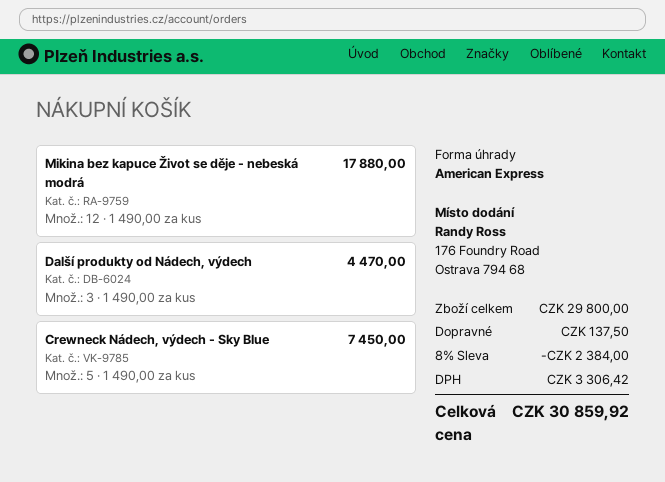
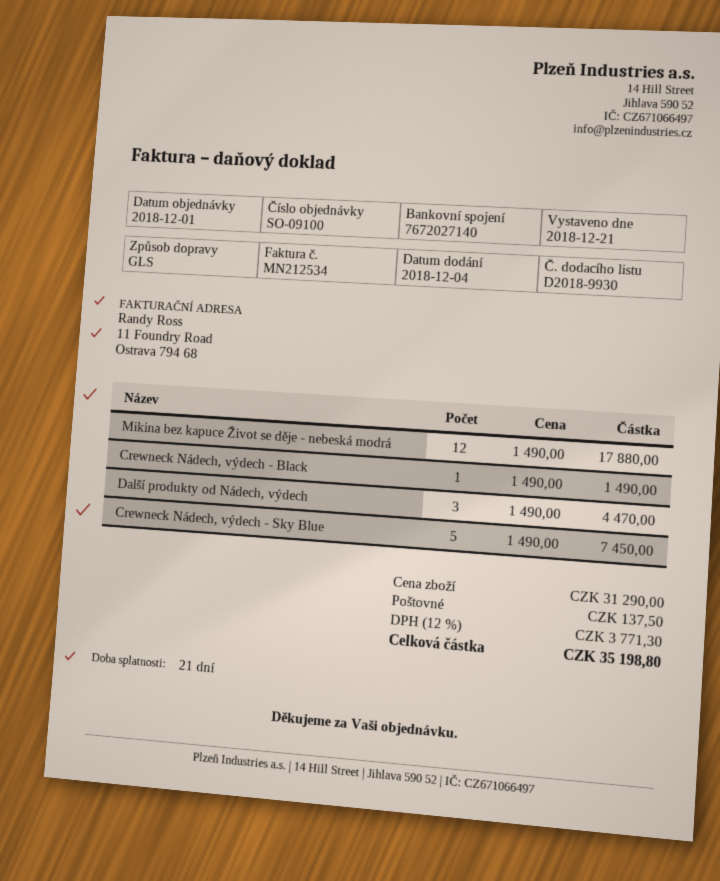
Crewneck Nádech, výdech - Black: none -> 1 x 1490.00 = 1490.00
subtotal: 29800.00 -> 31290.00
discount: 8% = 2384.00 -> none
tax: 3306.42 -> 3771.30
total: 30859.92 -> 35198.80

